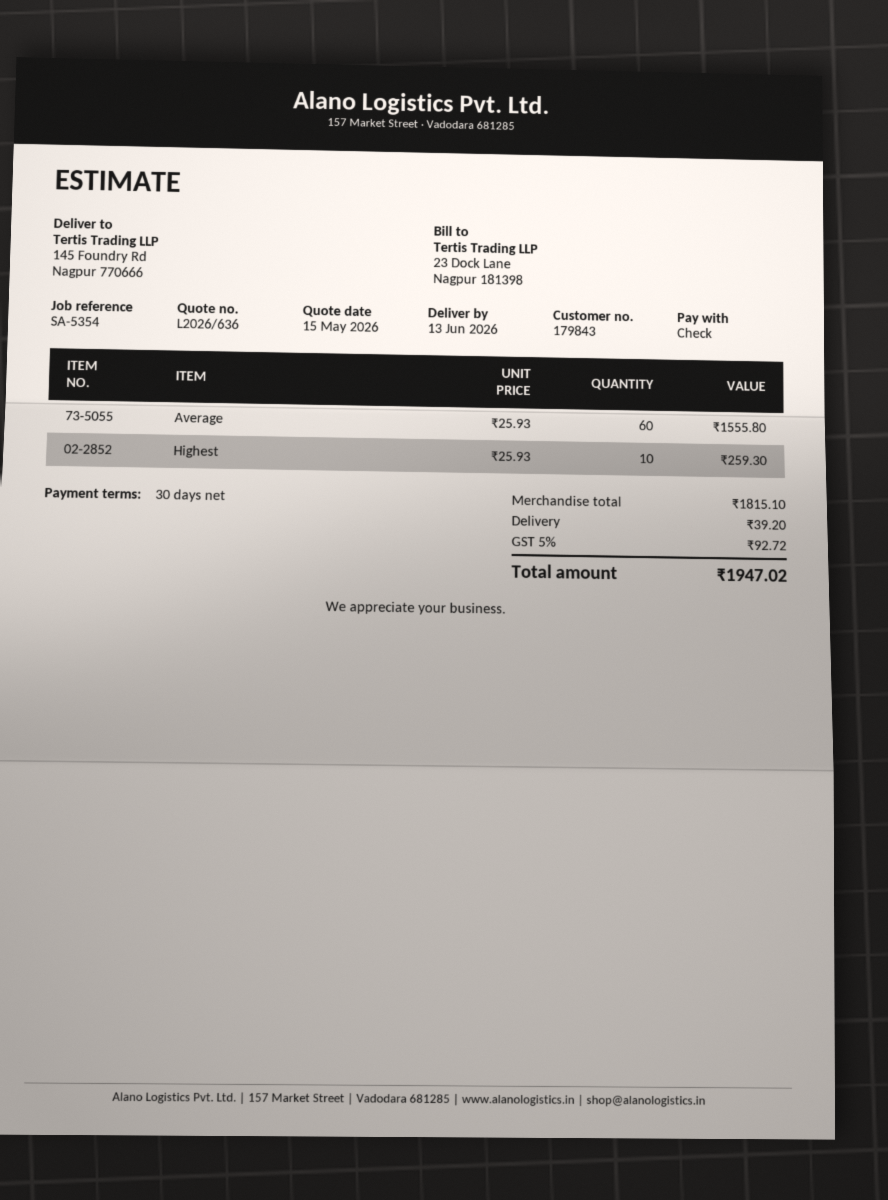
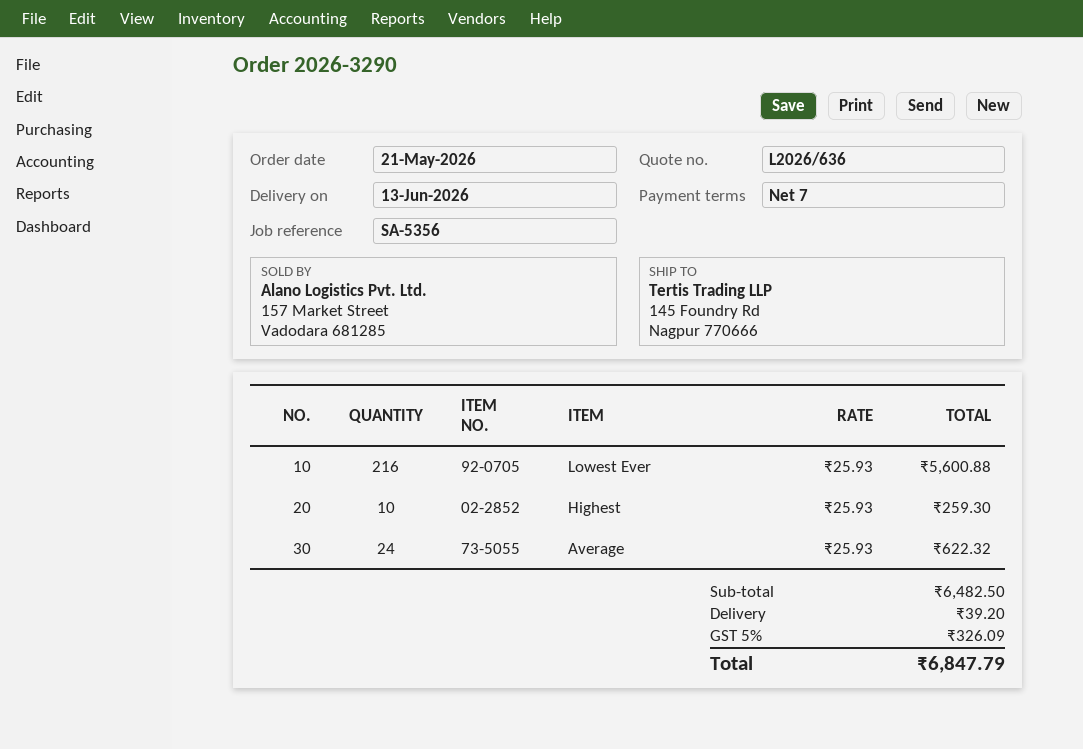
payment terms: 30 days -> 7 days
reference: SA-5354 -> SA-5356
Average: 60 x 25.93 = 1555.80 -> 24 x 25.93 = 622.32
Lowest Ever: none -> 216 x 25.93 = 5600.88
subtotal: 1815.10 -> 6482.50
tax: 5% = 92.72 -> 5% = 326.09
total: 1947.02 -> 6847.79

